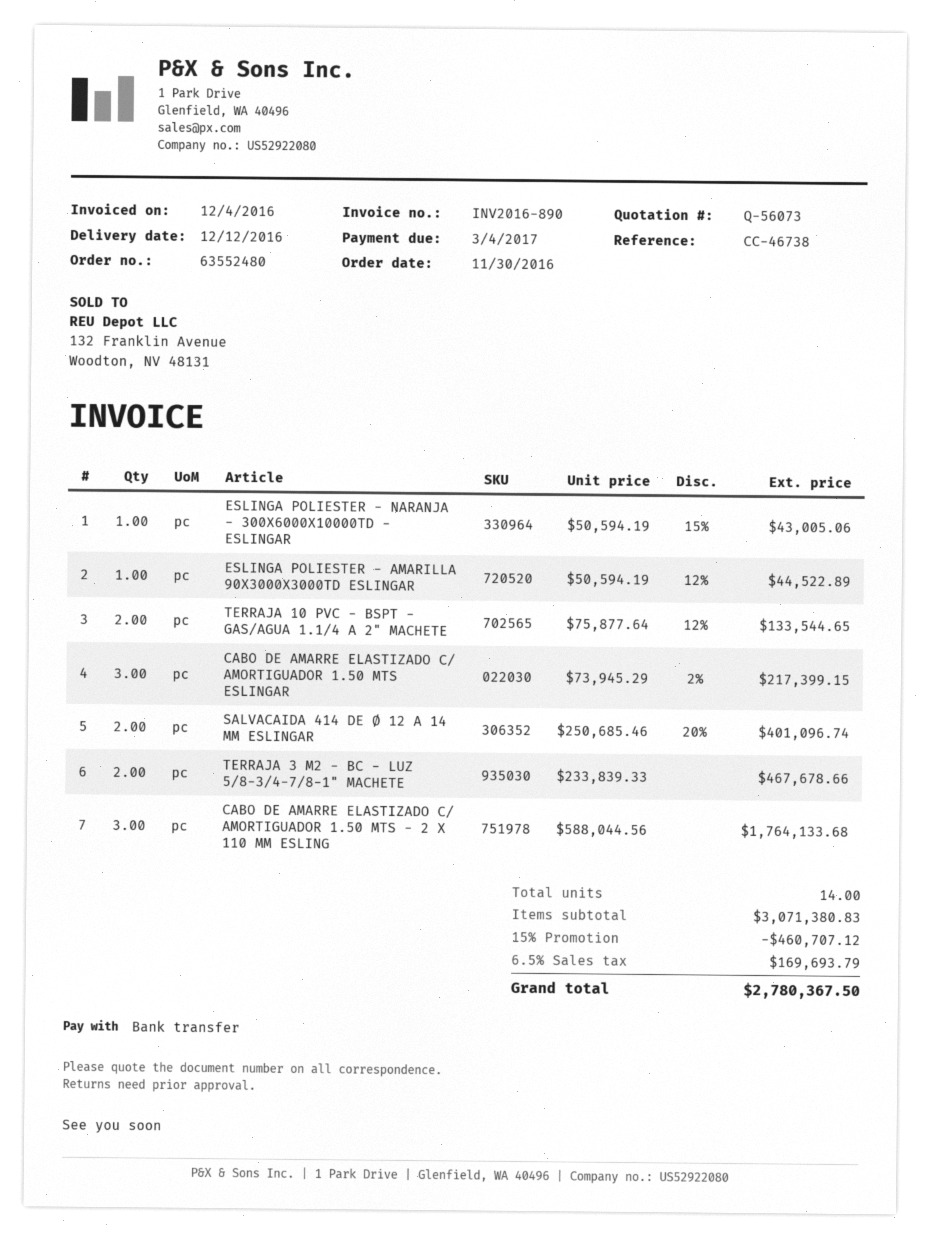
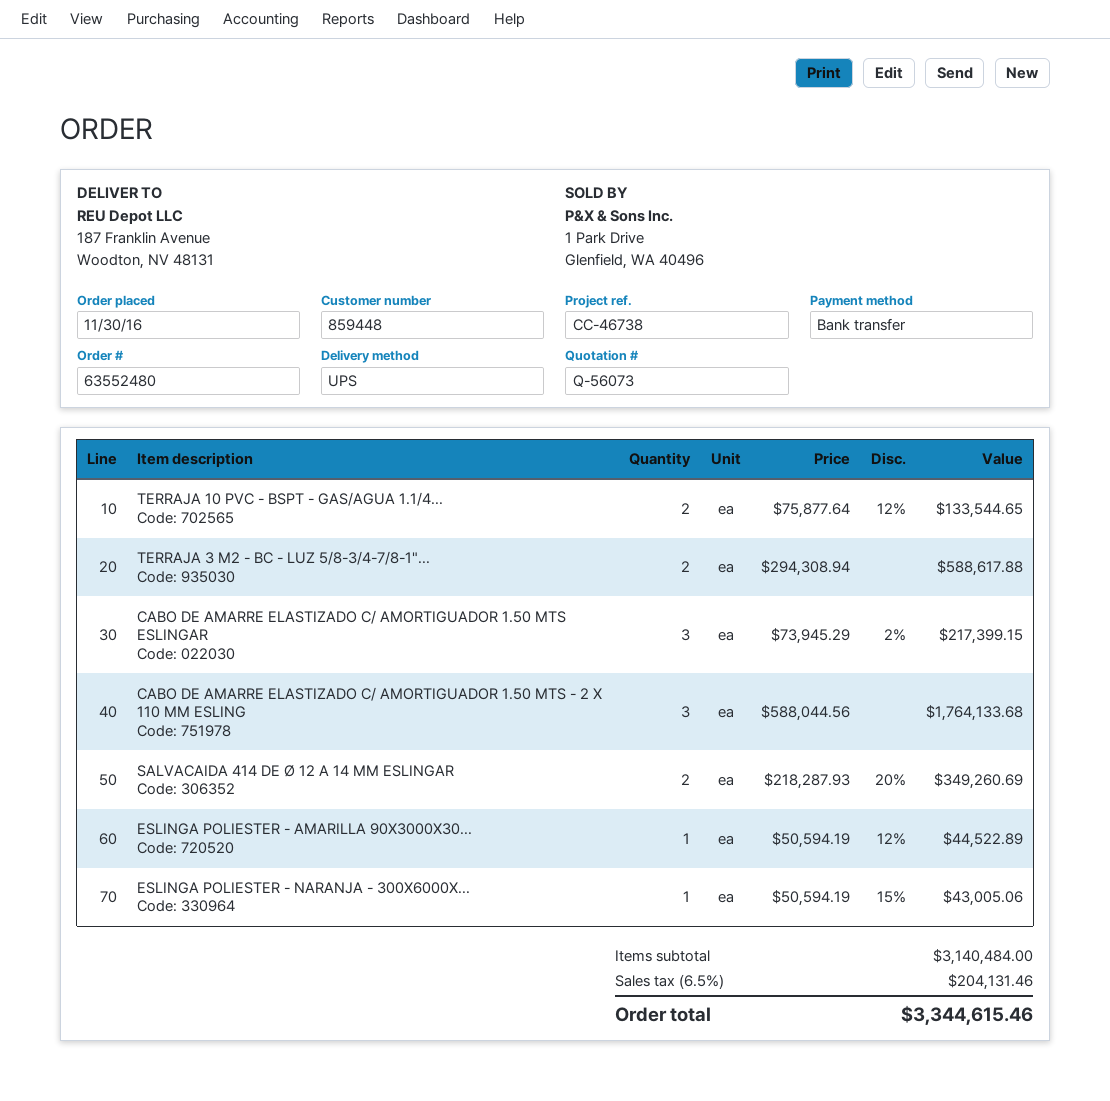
SALVACAIDA 414 DE Ø 12 A 14 MM ESLINGAR: 2 x 250685.46 - 20% = 401096.74 -> 2 x 218287.93 - 20% = 349260.69
TERRAJA 3 M2 - BC - LUZ 5/8-3/4-7/8-1" MACHETE: 2 x 233839.33 = 467678.66 -> 2 x 294308.94 = 588617.88
subtotal: 3071380.83 -> 3140484.00
discount: 15% = 460707.12 -> none
tax: 6.5% = 169693.79 -> 6.5% = 204131.46
total: 2780367.50 -> 3344615.46

